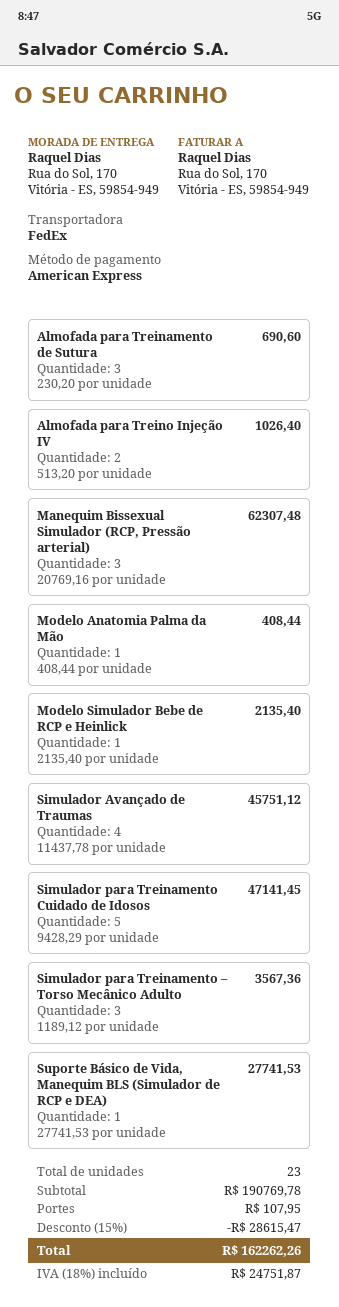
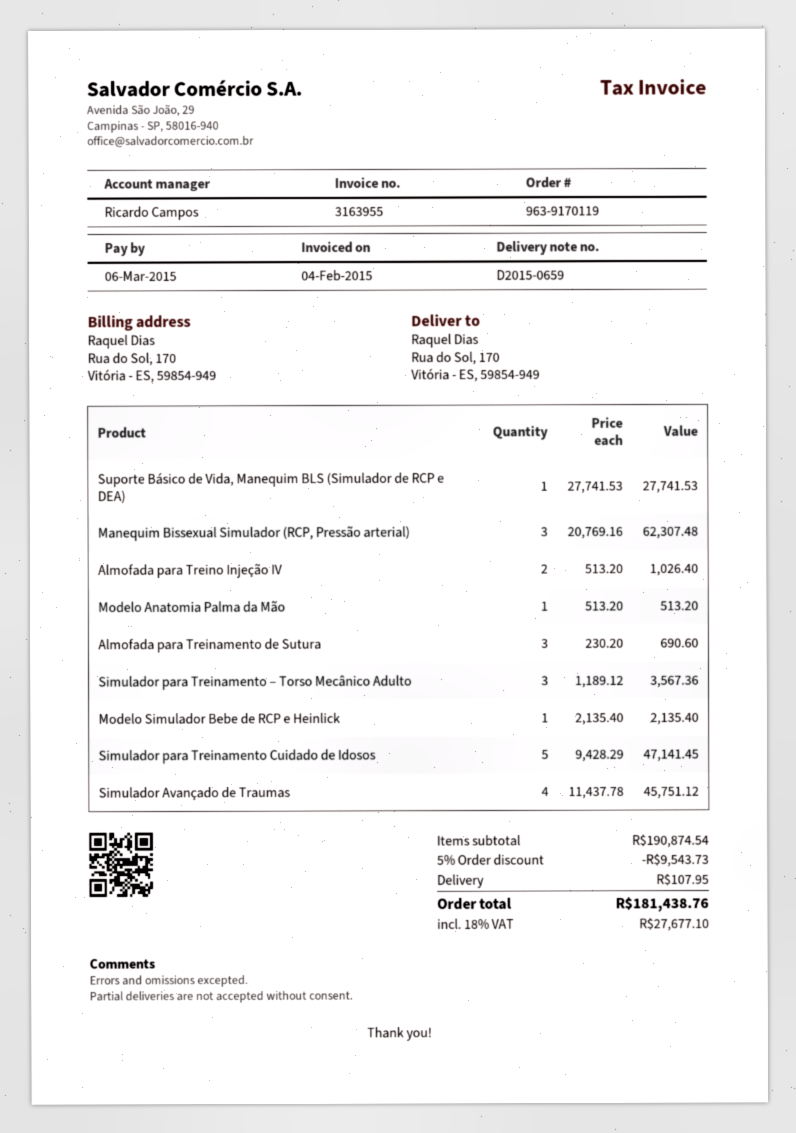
Modelo Anatomia Palma da Mão: 1 x 408.44 = 408.44 -> 1 x 513.20 = 513.20
subtotal: 190769.78 -> 190874.54
discount: 15% = 28615.47 -> 5% = 9543.73
tax: 18% = 24751.87 -> 18% = 27677.10
total: 162262.26 -> 181438.76

